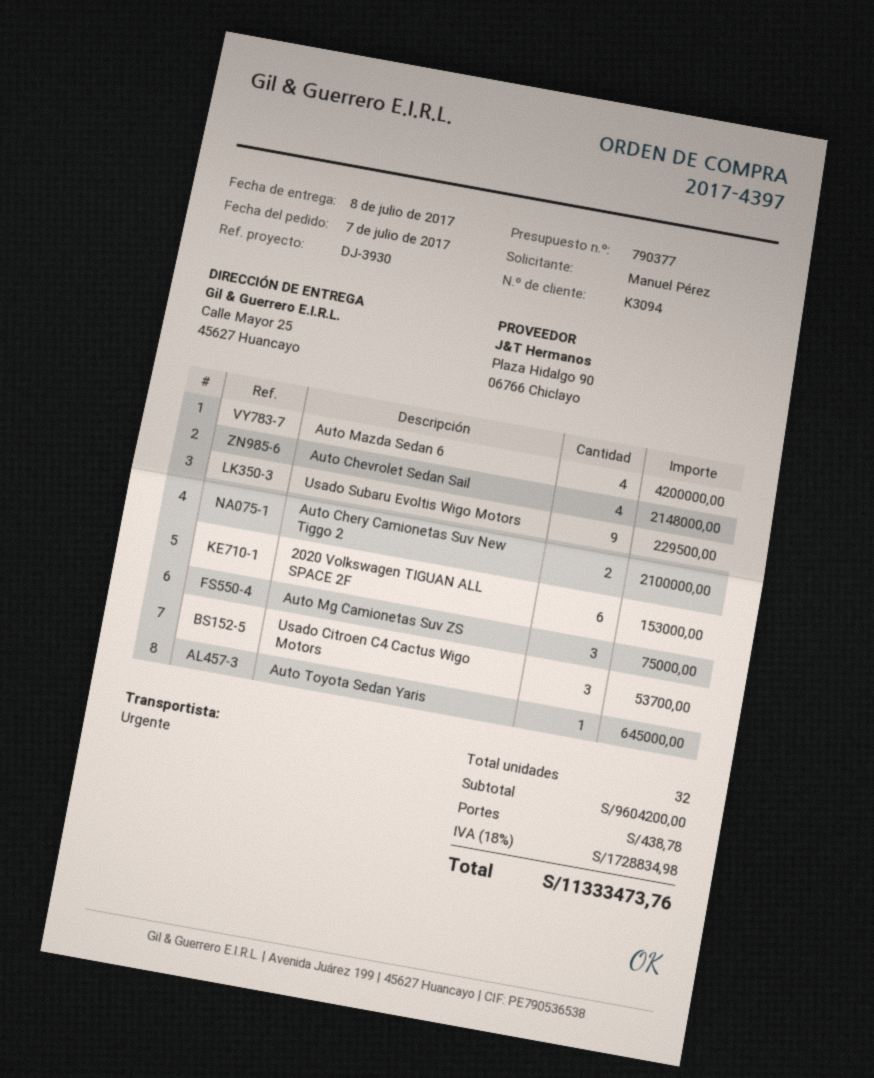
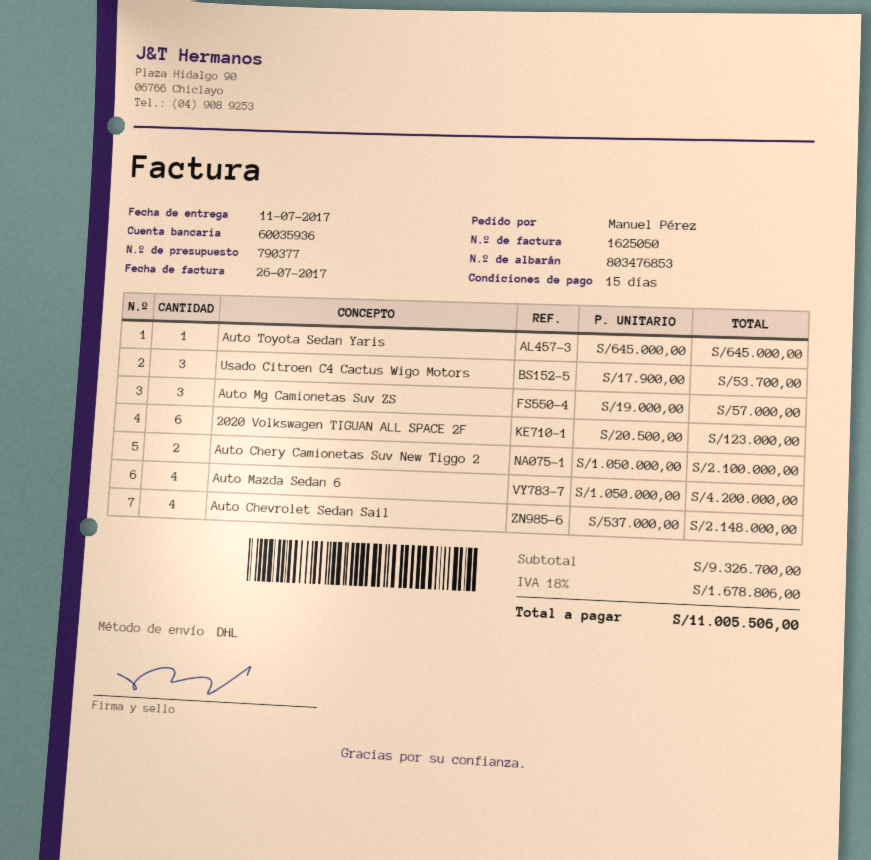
delivery date: 2017-07-08 -> 2017-07-11
shipping method: express -> DHL
Usado Subaru Evoltis Wigo Motors: 9 for 229500.00 -> none
2020 Volkswagen TIGUAN ALL SPACE 2F: 6 for 153000.00 -> 6 for 123000.00
Auto Mg Camionetas Suv ZS: 3 for 75000.00 -> 3 for 57000.00
subtotal: 9604200.00 -> 9326700.00
shipping: 438.78 -> none
tax: 18% = 1728834.98 -> 18% = 1678806.00
total: 11333473.76 -> 11005506.00

